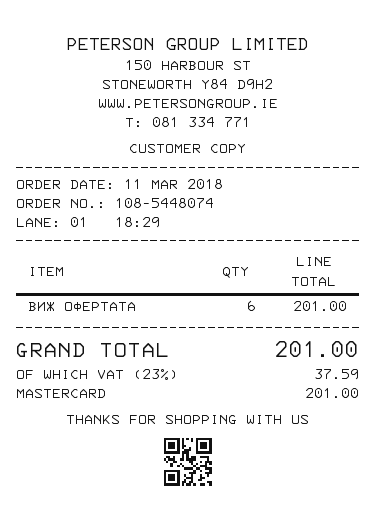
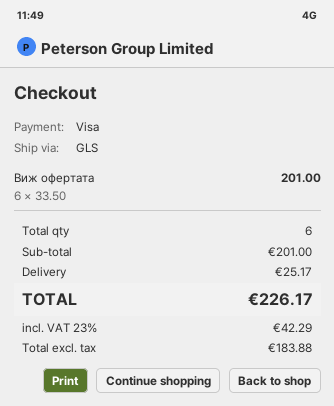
payment method: Mastercard -> Visa
shipping: none -> 25.17
tax: 23% = 37.59 -> 23% = 42.29
total: 201.00 -> 226.17

